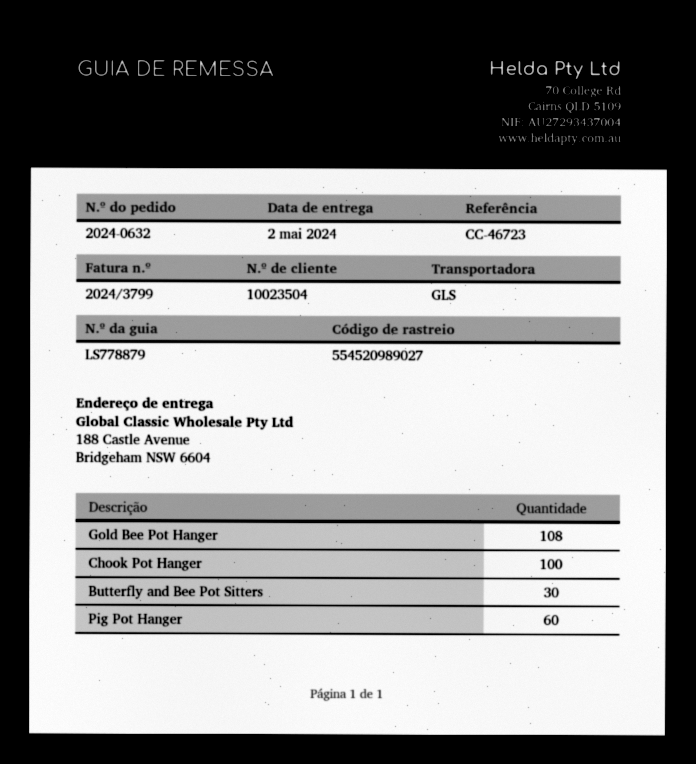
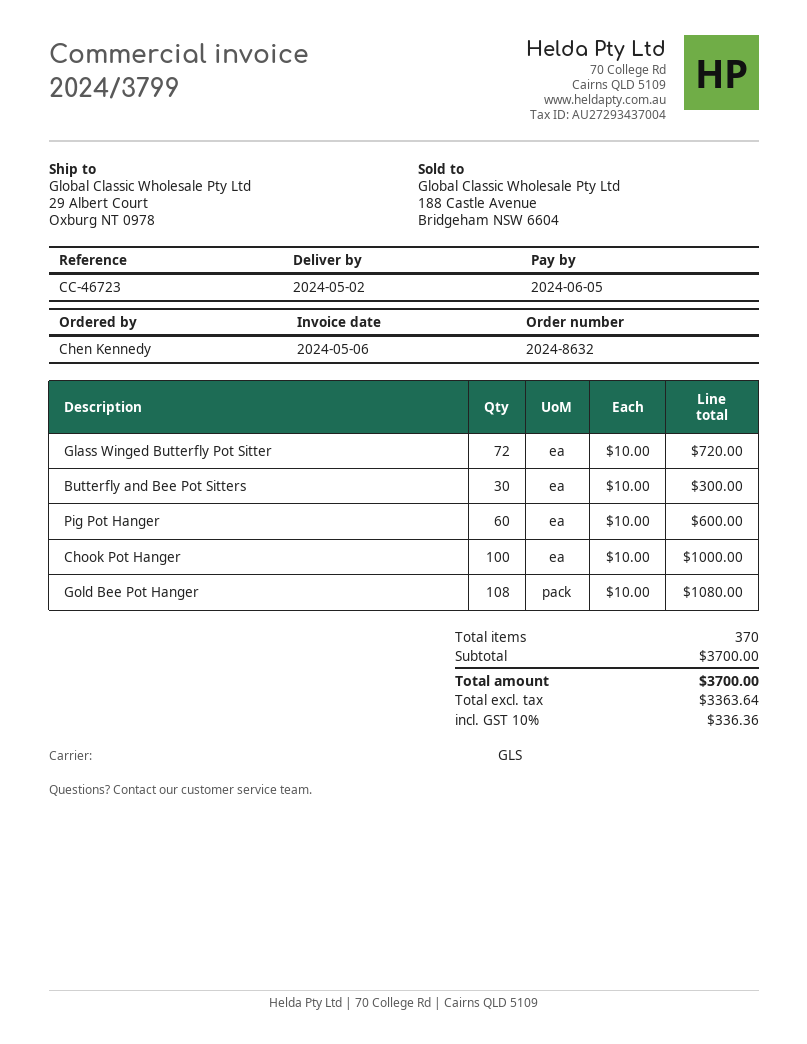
order number: 2024-0632 -> 2024-8632
ship to: 188 Castle Avenue, Bridgeham NSW 6604 -> 29 Albert Court, Oxburg NT 0978
Glass Winged Butterfly Pot Sitter: none -> 72

